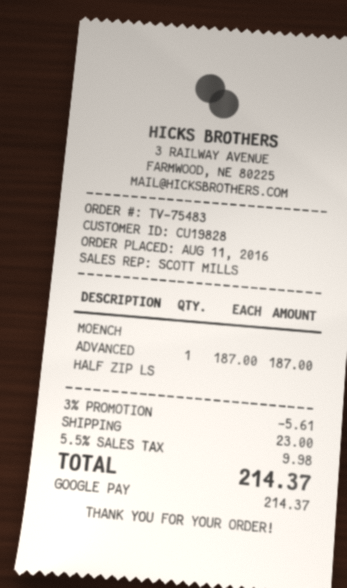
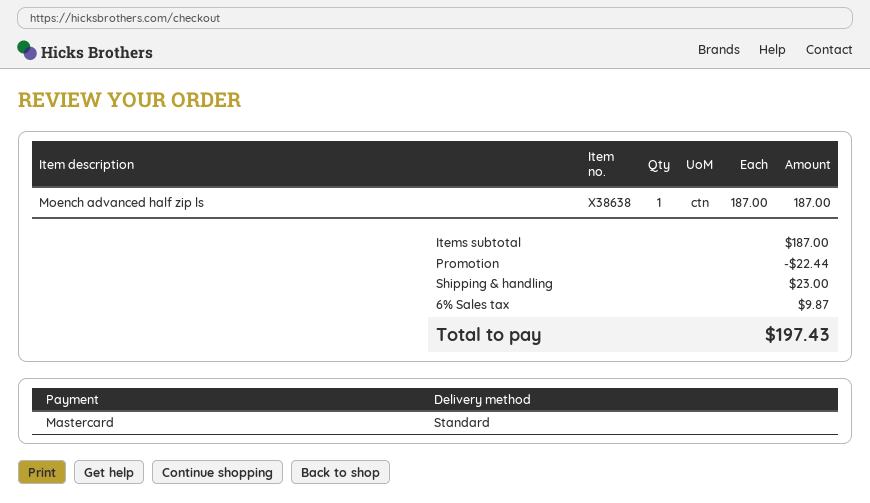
payment method: Google Pay -> Mastercard
discount: 5.61 -> 22.44
tax: 5.5% = 9.98 -> 6% = 9.87
total: 214.37 -> 197.43

